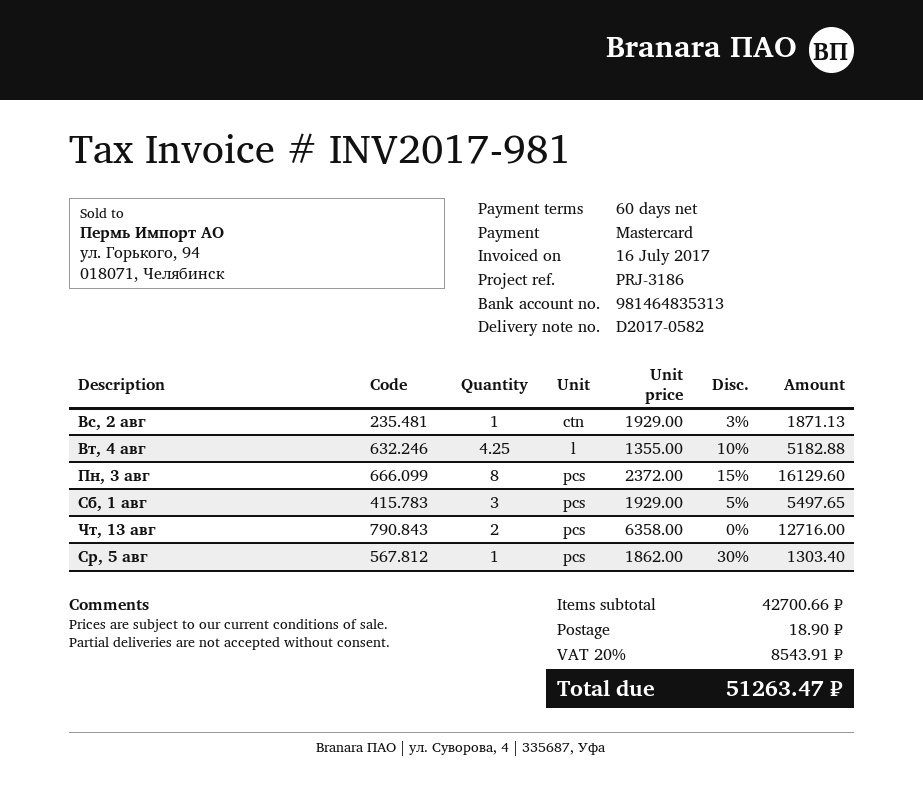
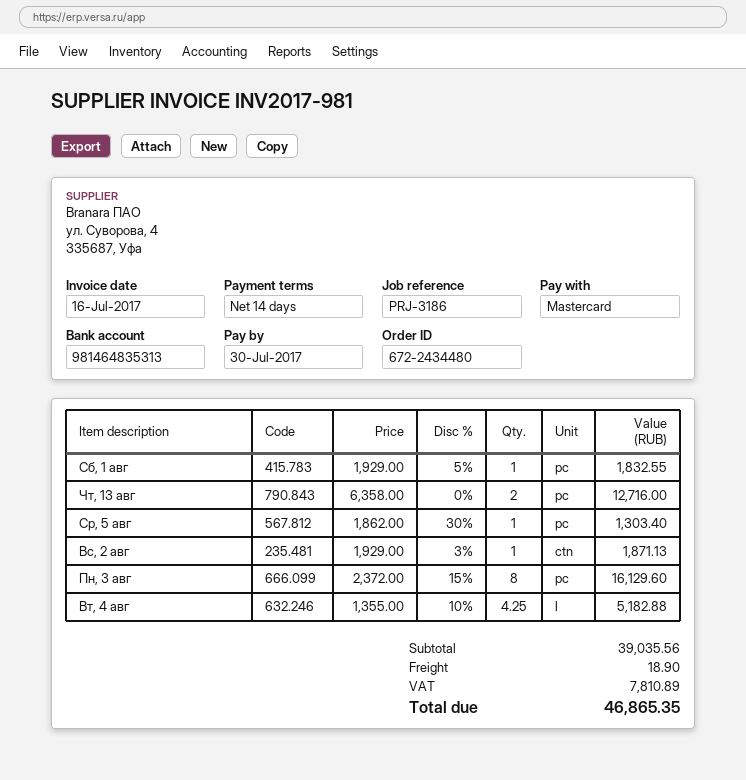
payment terms: 60 days -> 14 days
Сб, 1 авг: 3 x 1929.00 - 5% = 5497.65 -> 1 x 1929.00 - 5% = 1832.55
subtotal: 42700.66 -> 39035.56
tax: 8543.91 -> 7810.89
total: 51263.47 -> 46865.35

